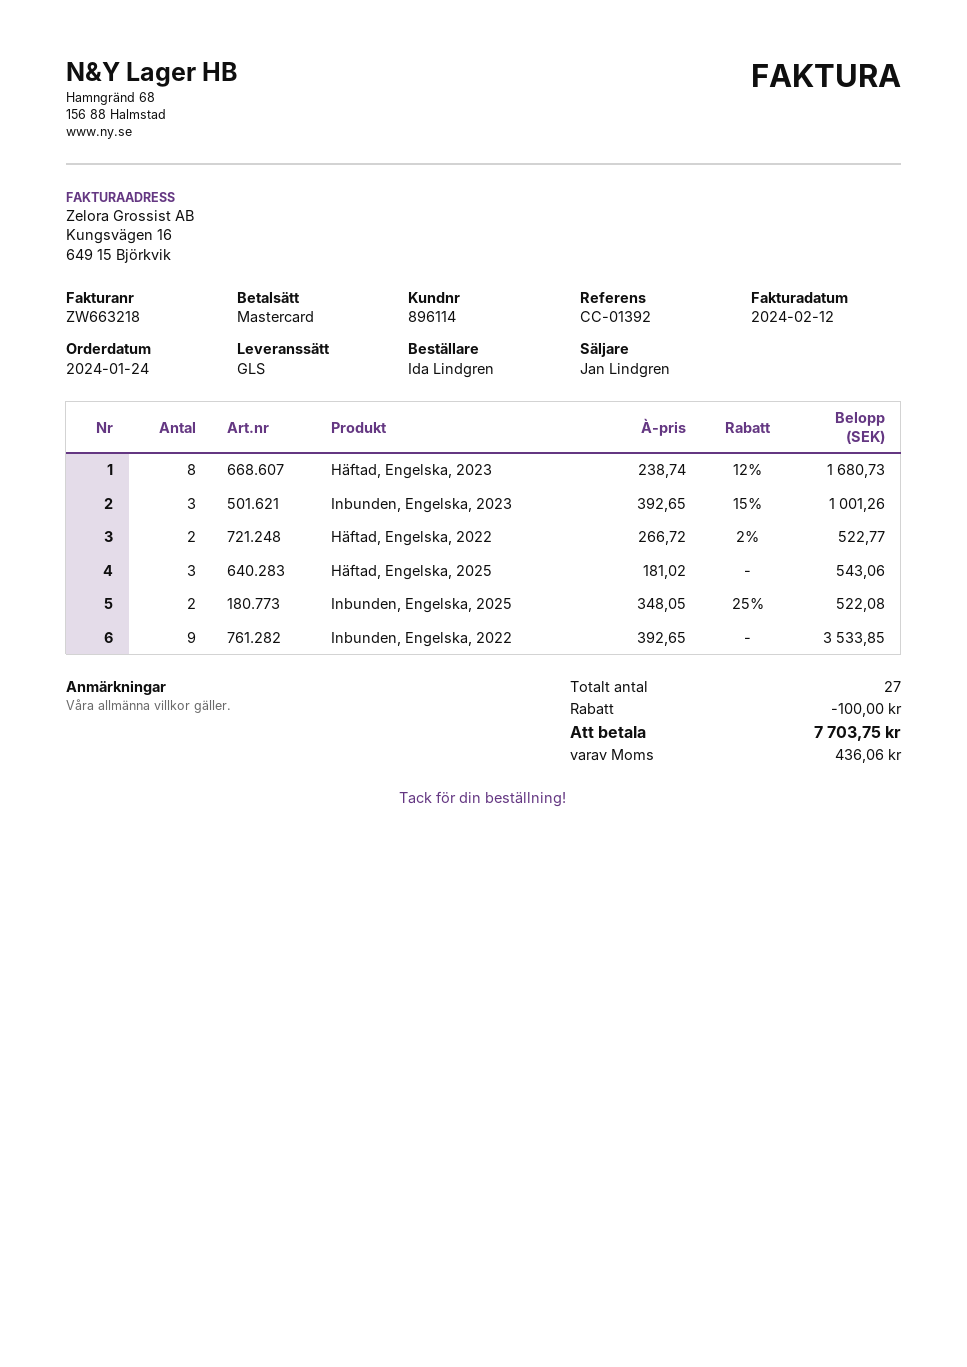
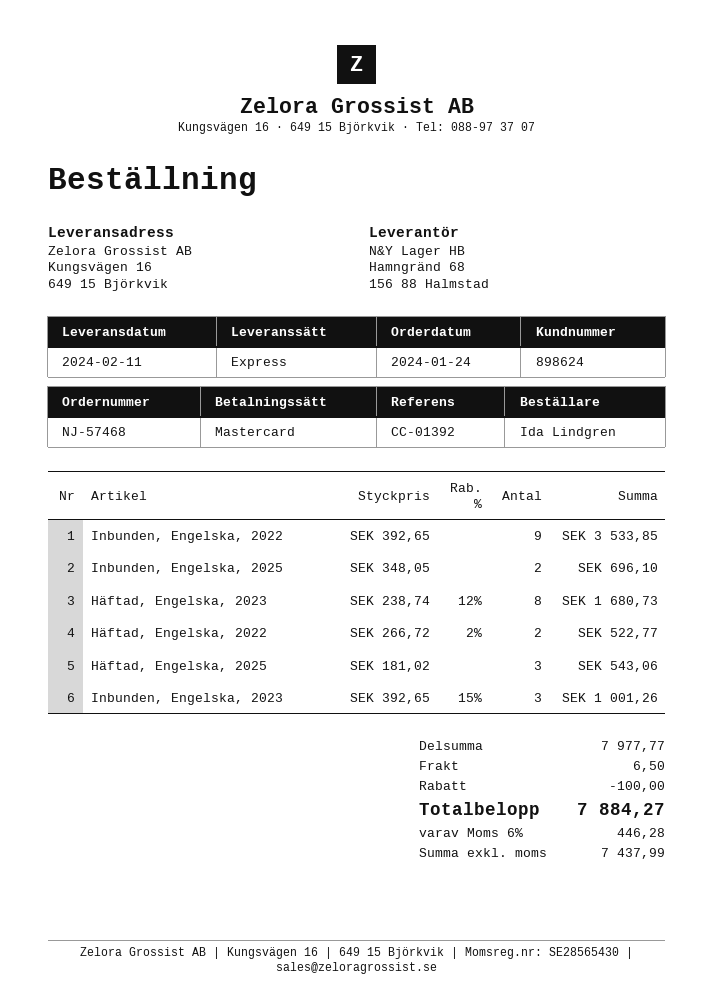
customer number: 896114 -> 898624
shipping method: GLS -> express
Inbunden, Engelska, 2025: 2 x 348.05 - 25% = 522.08 -> 2 x 348.05 = 696.10
shipping: none -> 6.50
tax: 436.06 -> 446.28
total: 7703.75 -> 7884.27

